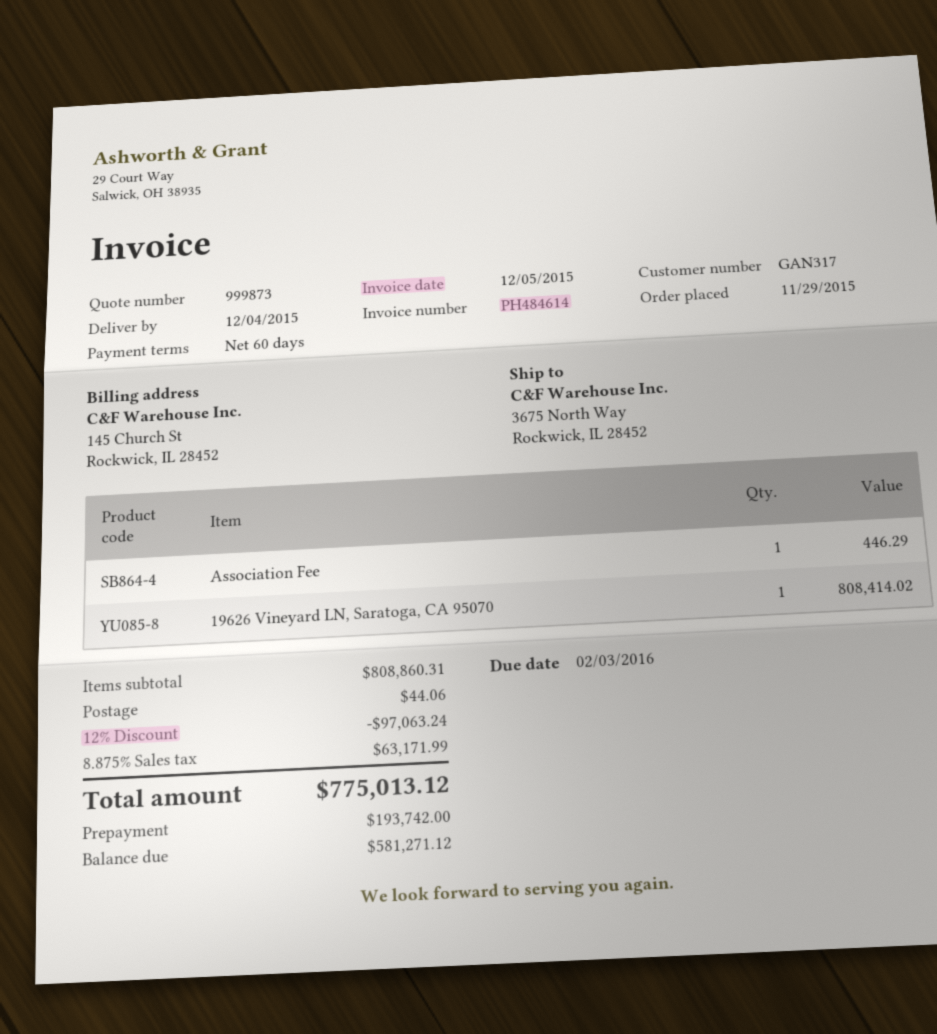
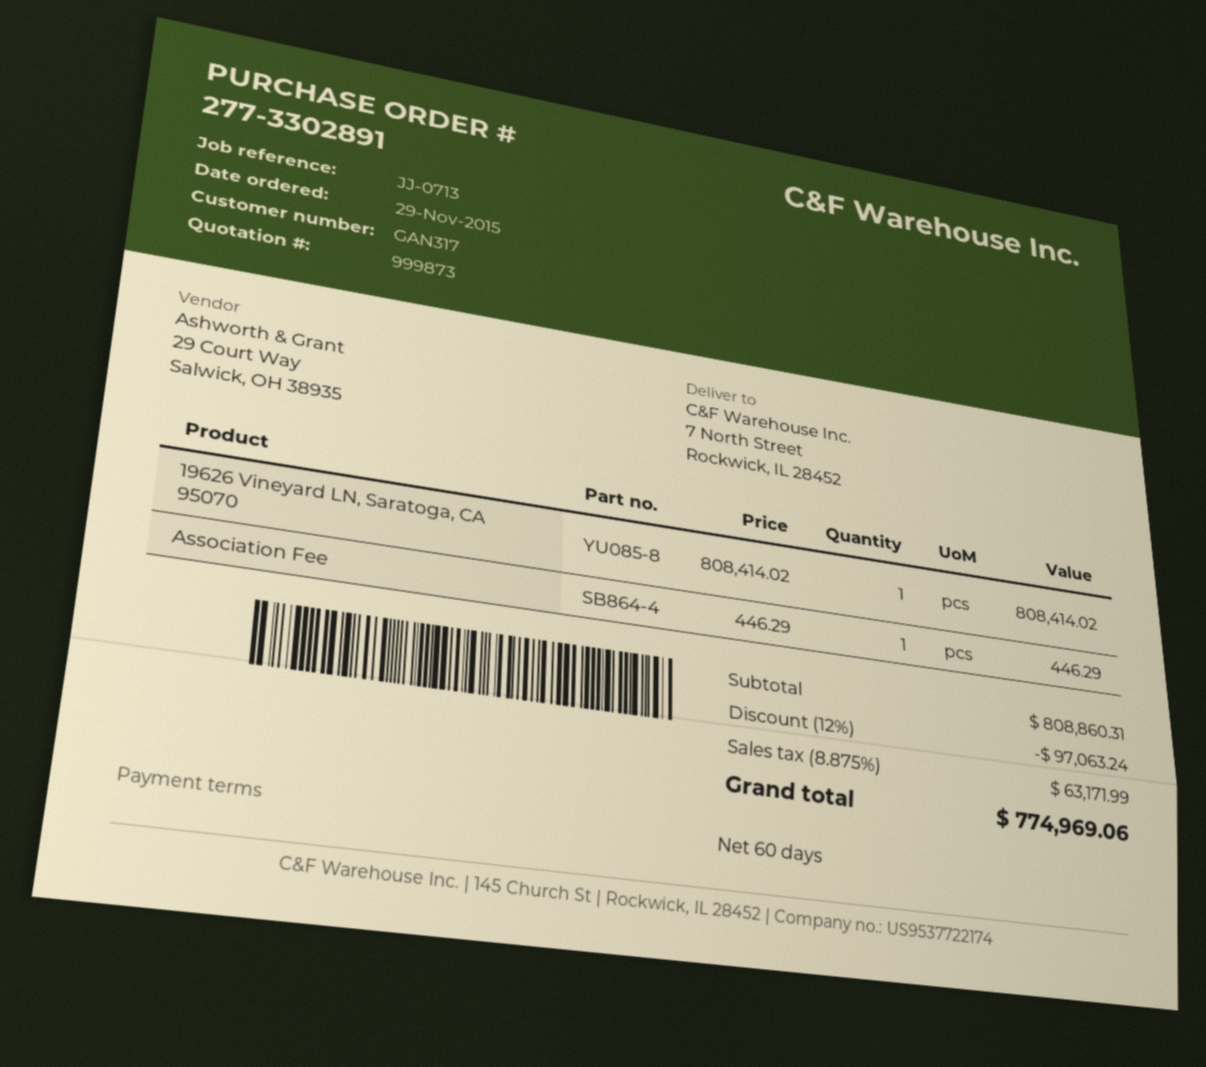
ship to: 3675 North Way, Rockwick, IL 28452 -> 7 North Street, Rockwick, IL 28452
shipping: 44.06 -> none
total: 775013.12 -> 774969.06

